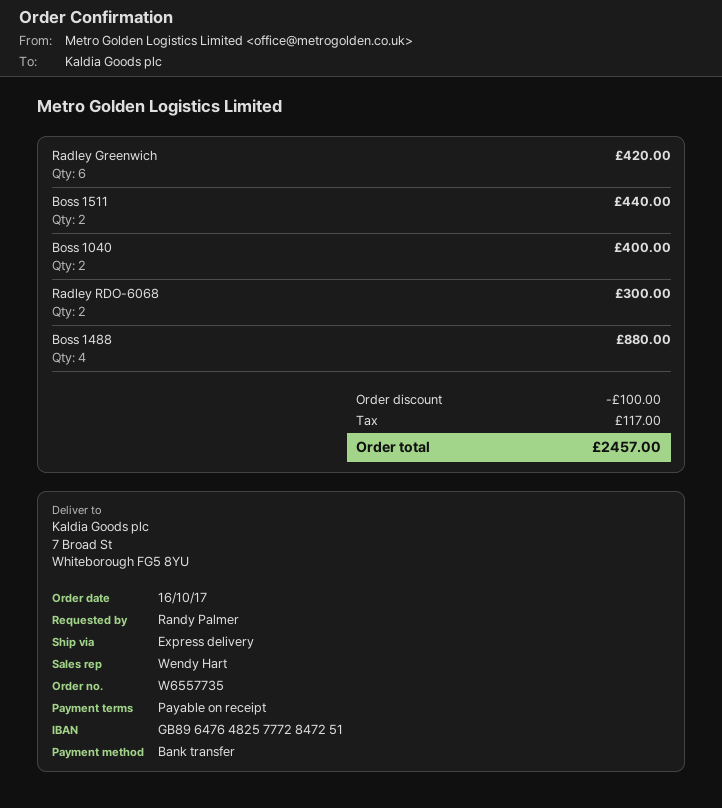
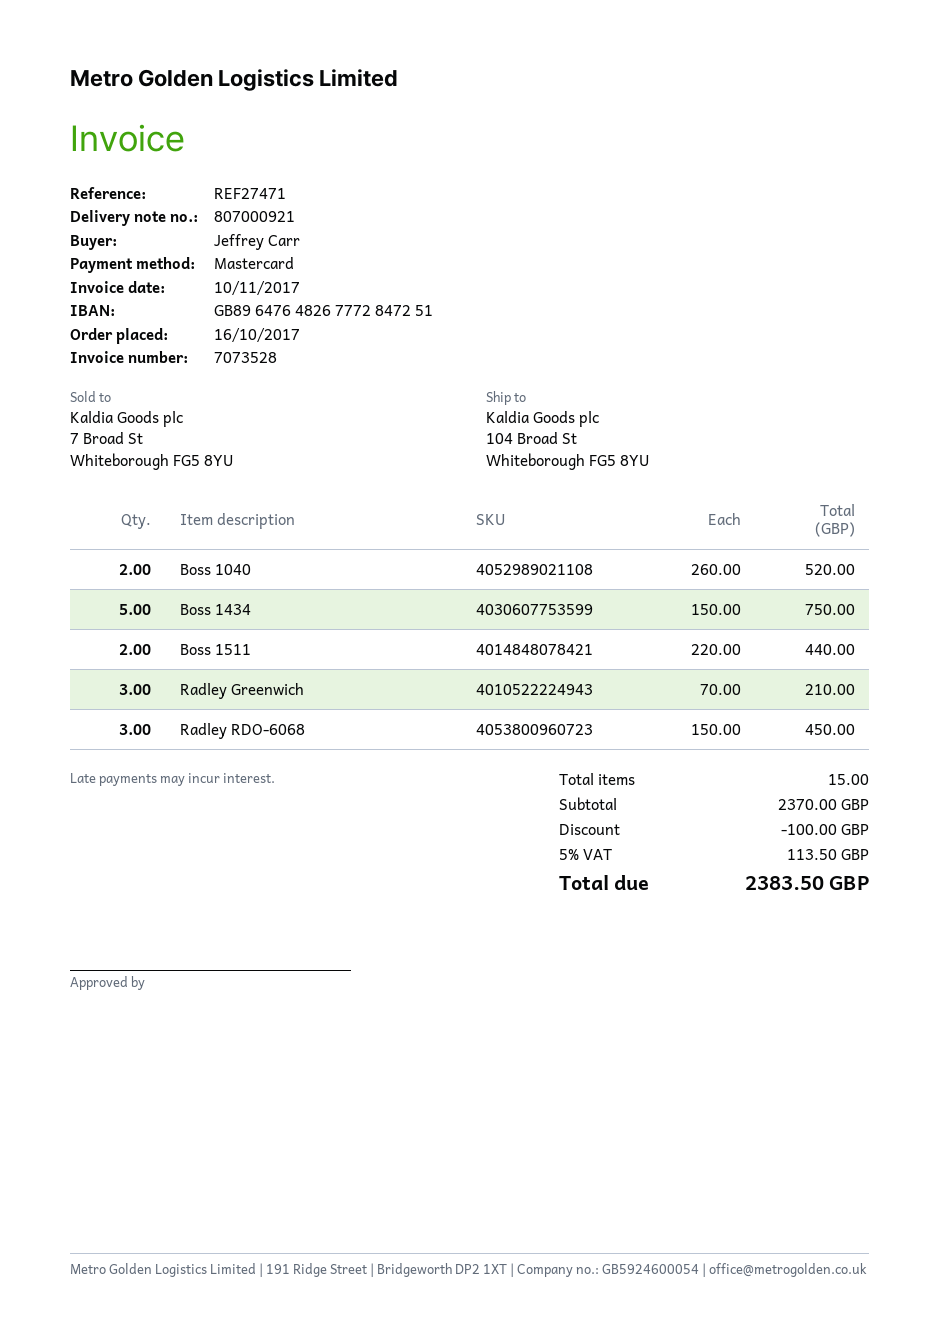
ordered by: Randy Palmer -> Jeffrey Carr
payment method: bank transfer -> Mastercard
bank account: GB89647648257772847251 -> GB89647648267772847251
ship to: 7 Broad St, Whiteborough FG5 8YU -> 104 Broad St, Whiteborough FG5 8YU
Radley Greenwich: 6 for 420.00 -> 3 for 210.00
Boss 1040: 2 for 400.00 -> 2 for 520.00
Radley RDO-6068: 2 for 300.00 -> 3 for 450.00
Boss 1488: 4 for 880.00 -> none
Boss 1434: none -> 5 for 750.00
tax: 117.00 -> 113.50
total: 2457.00 -> 2383.50

